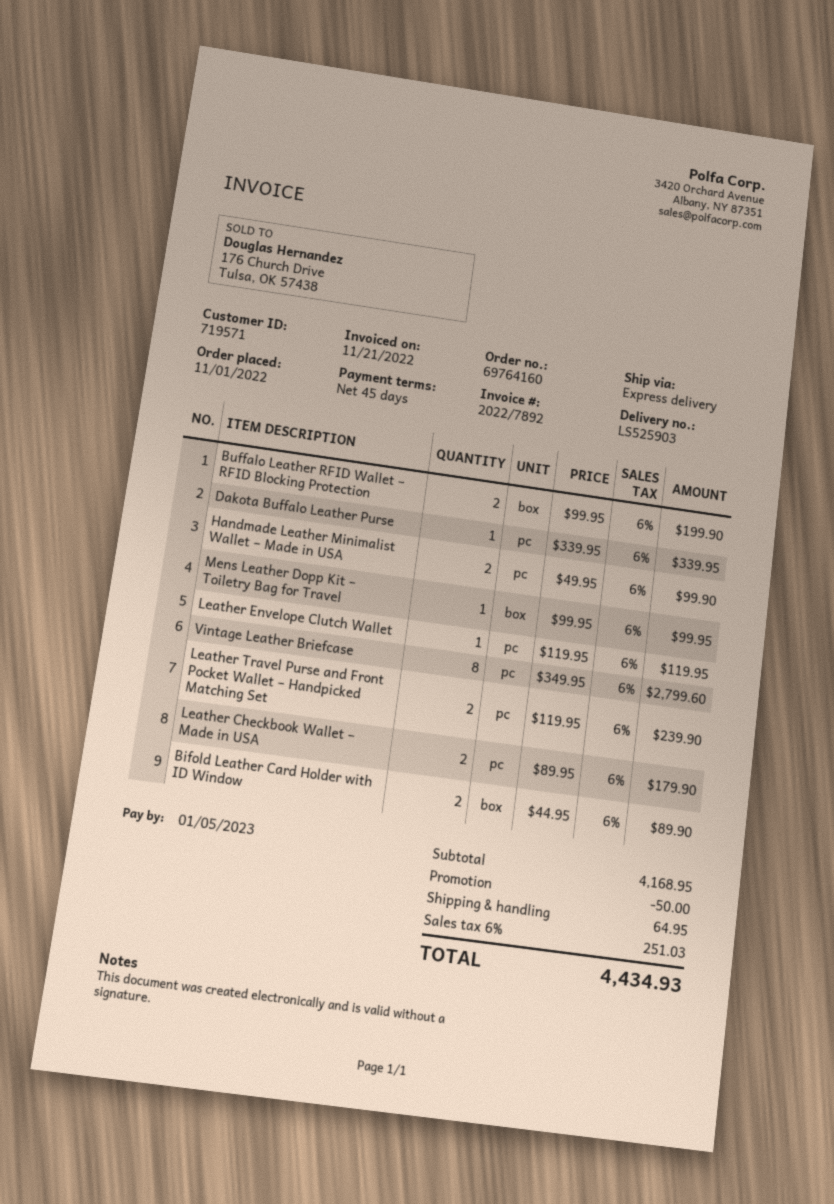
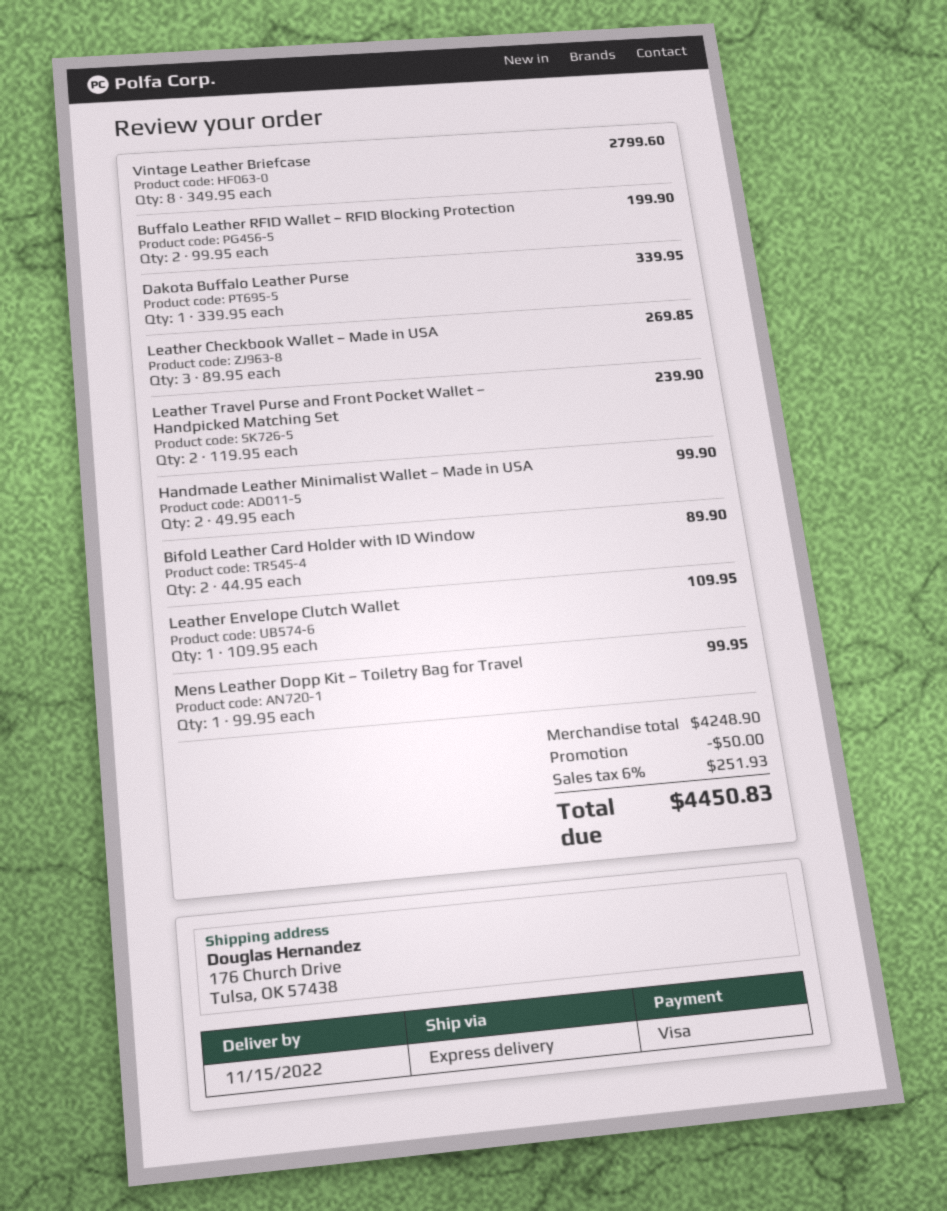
Leather Envelope Clutch Wallet: 1 x 119.95 = 119.95 -> 1 x 109.95 = 109.95
Leather Checkbook Wallet – Made in USA: 2 x 89.95 = 179.90 -> 3 x 89.95 = 269.85
subtotal: 4168.95 -> 4248.90
shipping: 64.95 -> none
tax: 6% = 251.03 -> 6% = 251.93
total: 4434.93 -> 4450.83

